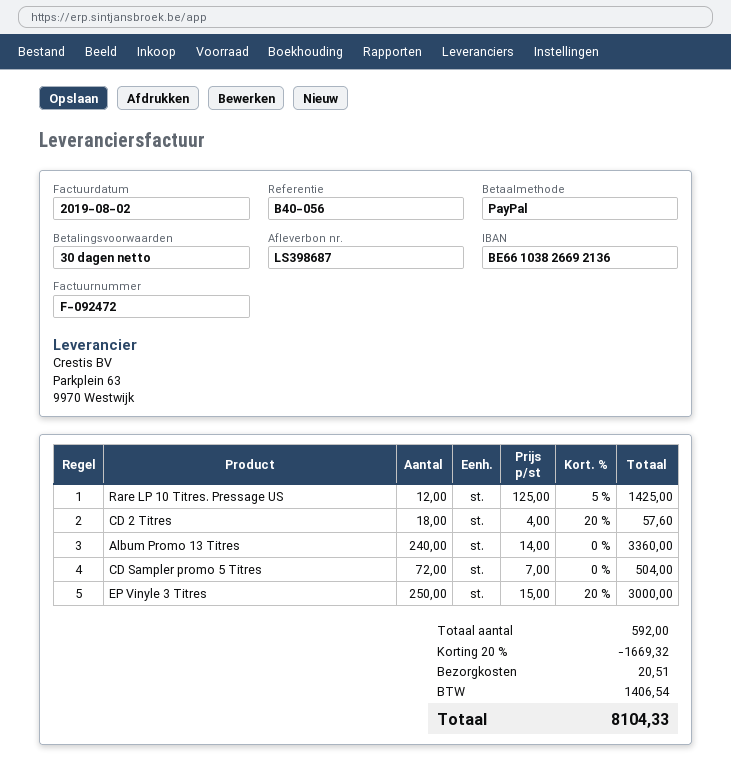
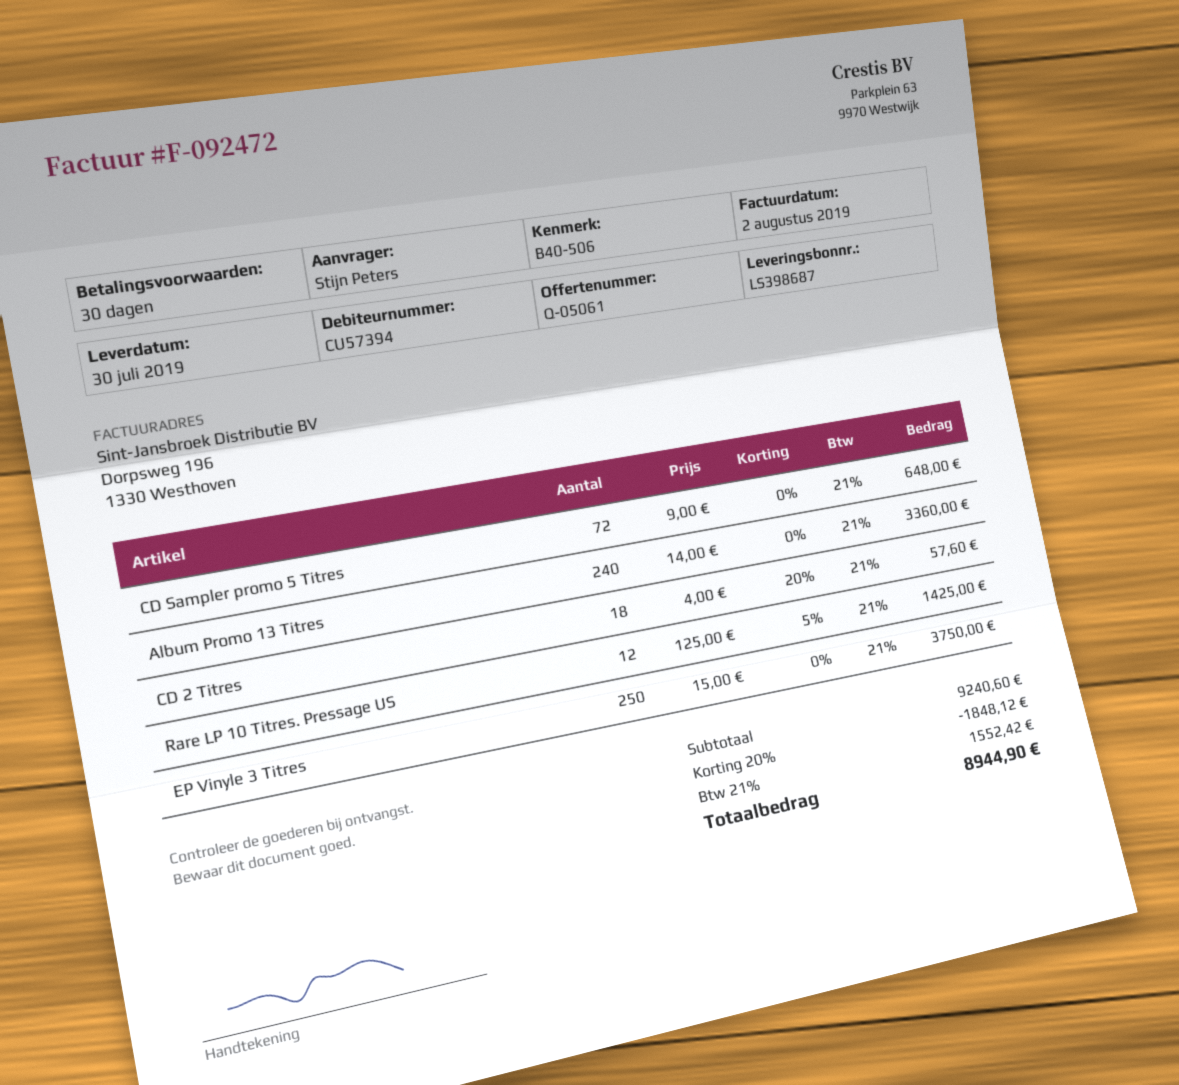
reference: B40-056 -> B40-506
CD Sampler promo 5 Titres: 72 x 7.00 = 504.00 -> 72 x 9.00 = 648.00
EP Vinyle 3 Titres: 250 x 15.00 - 20% = 3000.00 -> 250 x 15.00 = 3750.00
discount: 20% = 1669.32 -> 20% = 1848.12
shipping: 20.51 -> none
tax: 1406.54 -> 1552.42
total: 8104.33 -> 8944.90

